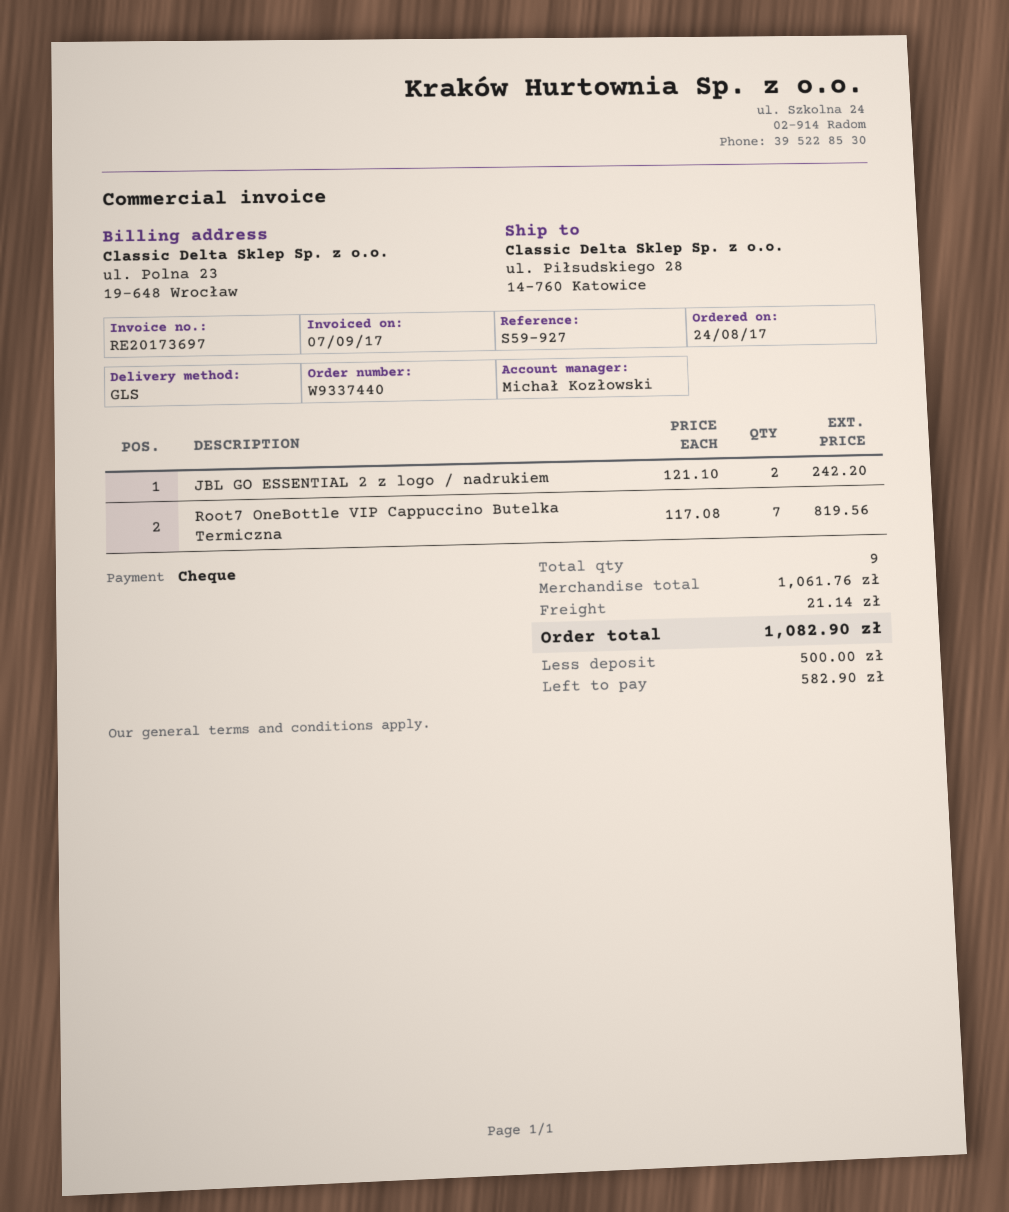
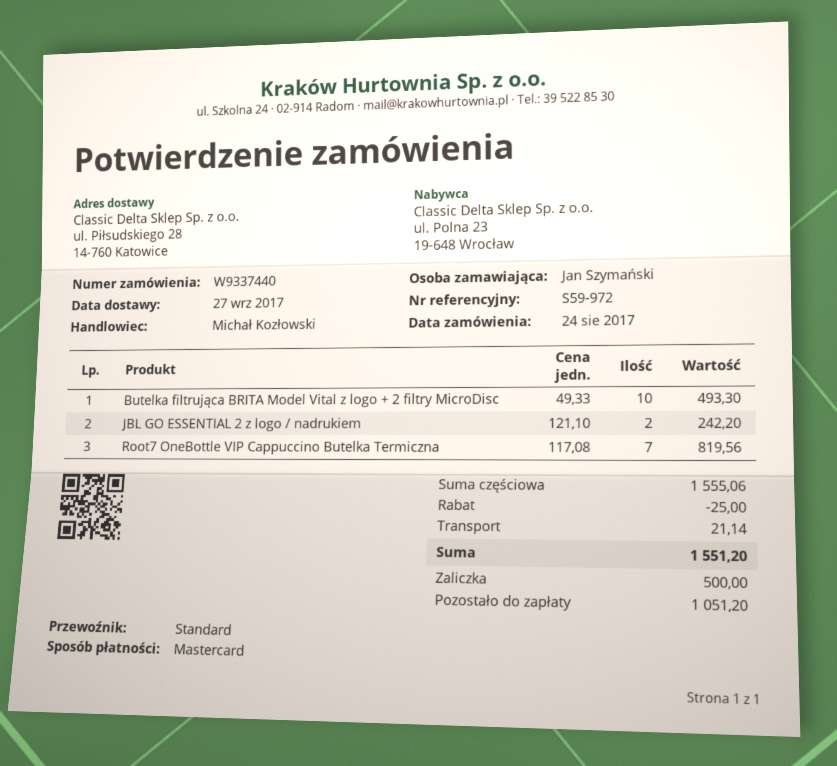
reference: S59-927 -> S59-972
payment method: cheque -> Mastercard
shipping method: GLS -> standard
Butelka filtrująca BRITA Model Vital z logo + 2 filtry MicroDisc: none -> 10 x 49.33 = 493.30
subtotal: 1061.76 -> 1555.06
discount: none -> 25.00
total: 1082.90 -> 1551.20
balance: 582.90 -> 1051.20

